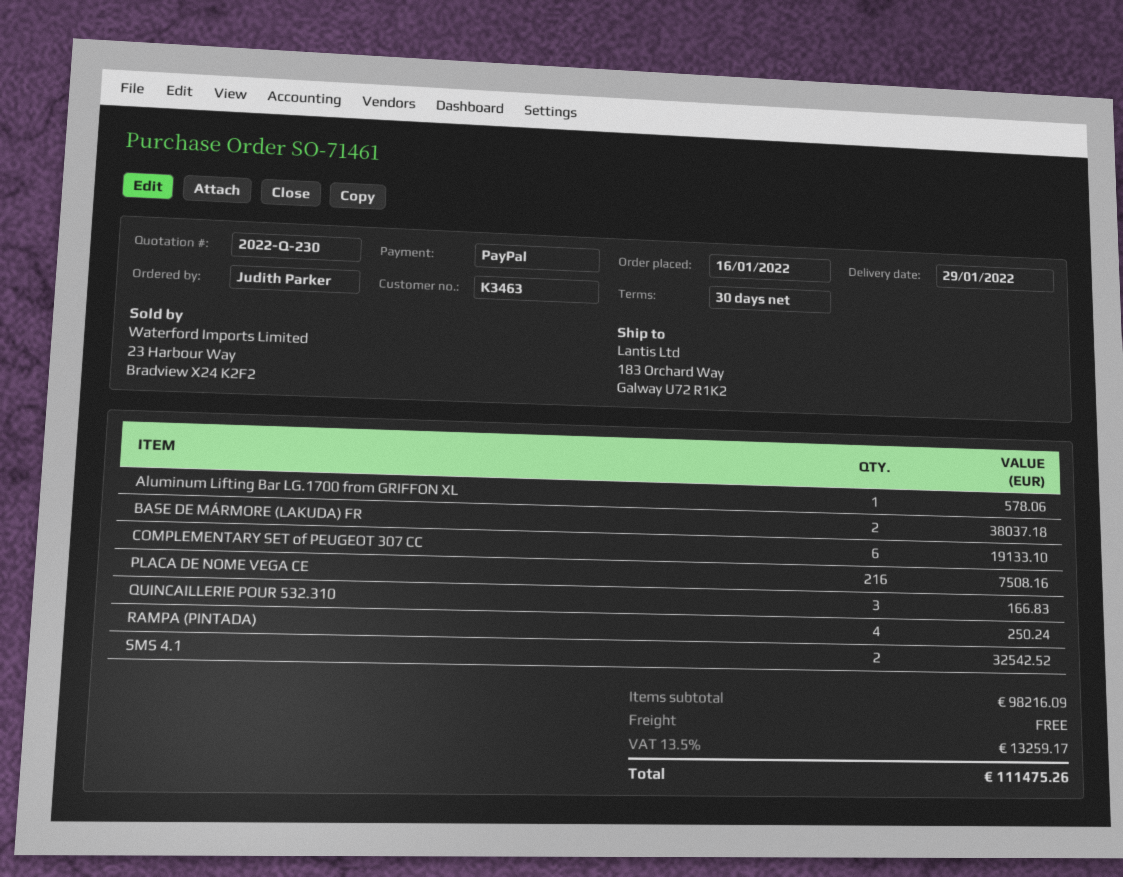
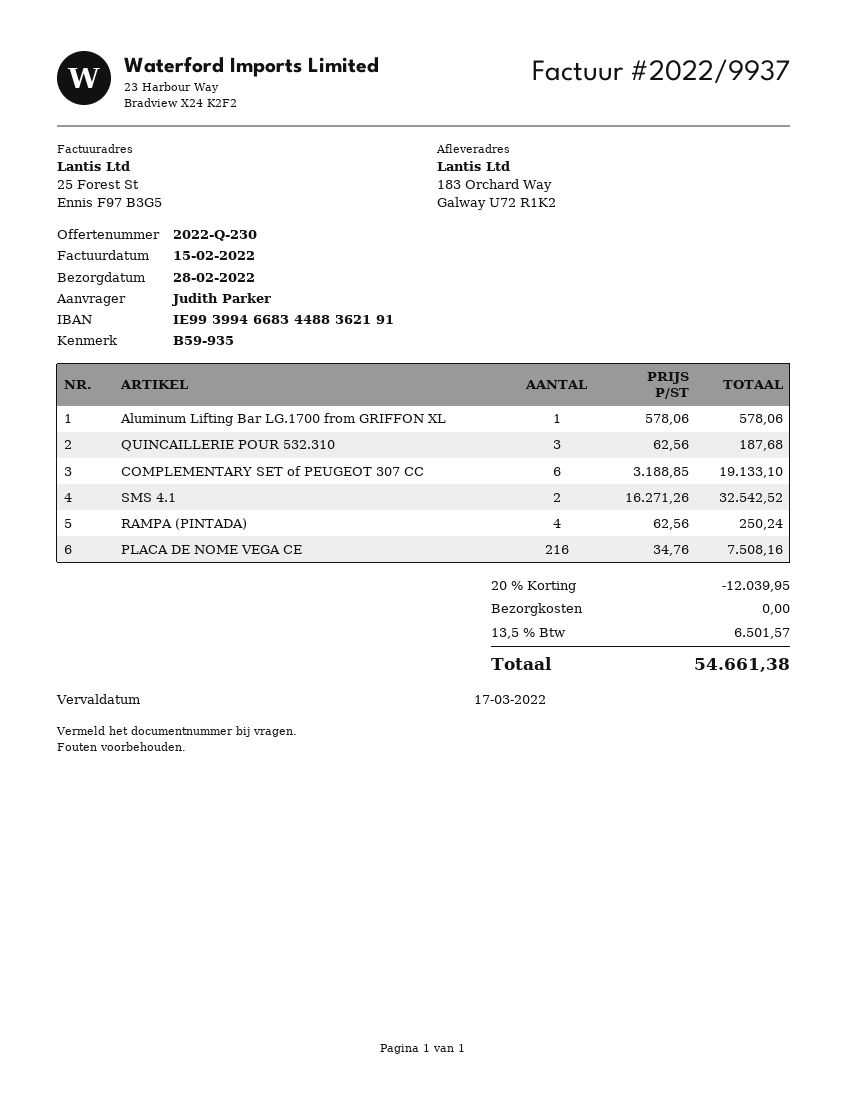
delivery date: 2022-01-29 -> 2022-02-28
BASE DE MÁRMORE (LAKUDA) FR: 2 for 38037.18 -> none
QUINCAILLERIE POUR 532.310: 3 for 166.83 -> 3 for 187.68
discount: none -> 20% = 12039.95
tax: 13.5% = 13259.17 -> 13.5% = 6501.57
total: 111475.26 -> 54661.38

